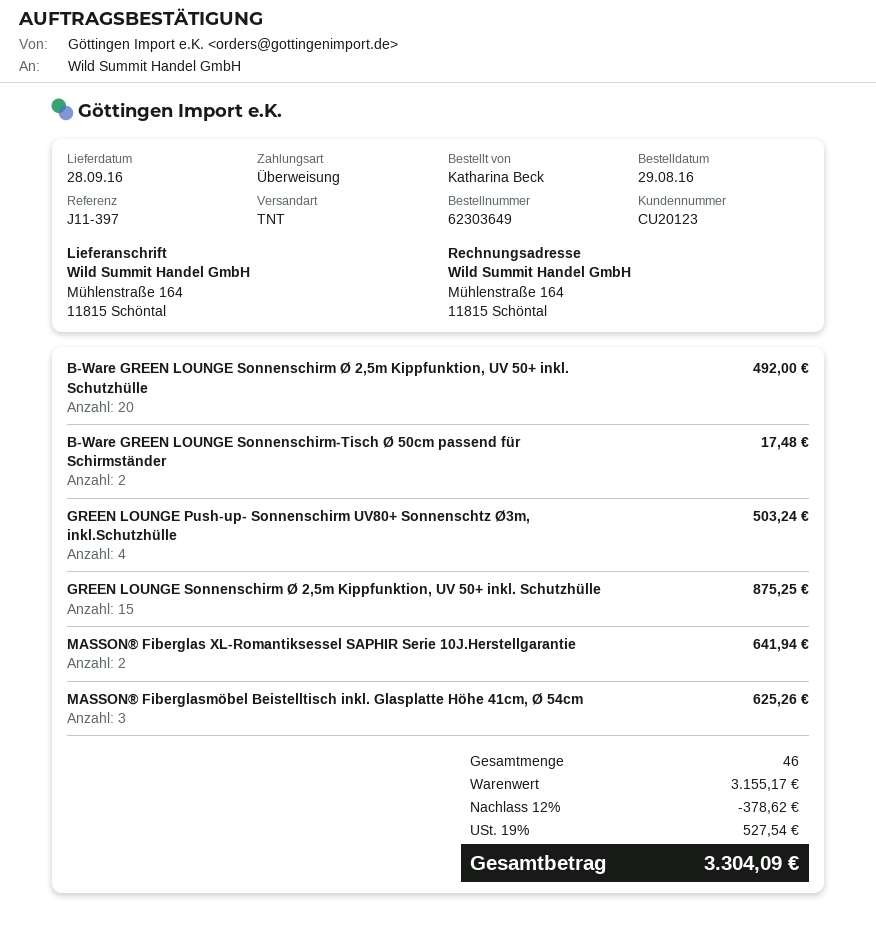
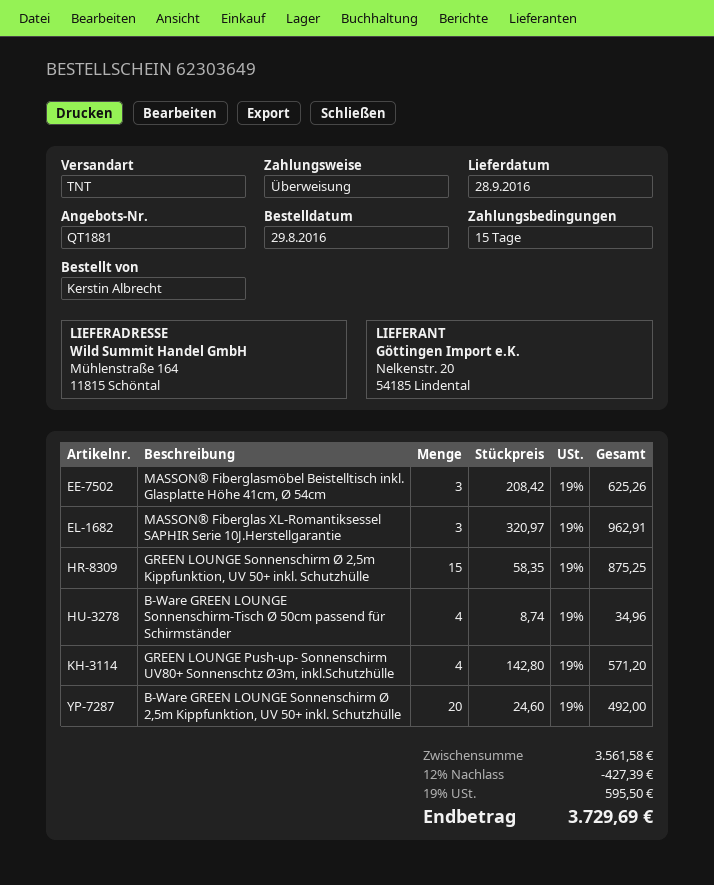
ordered by: Katharina Beck -> Kerstin Albrecht
B-Ware GREEN LOUNGE Sonnenschirm-Tisch Ø 50cm passend für Schirmständer: 2 for 17.48 -> 4 for 34.96
GREEN LOUNGE Push-up- Sonnenschirm UV80+ Sonnenschtz Ø3m, inkl.Schutzhülle: 4 for 503.24 -> 4 for 571.20
MASSON® Fiberglas XL-Romantiksessel SAPHIR Serie 10J.Herstellgarantie: 2 for 641.94 -> 3 for 962.91
subtotal: 3155.17 -> 3561.58
discount: 12% = 378.62 -> 12% = 427.39
tax: 19% = 527.54 -> 19% = 595.50
total: 3304.09 -> 3729.69

